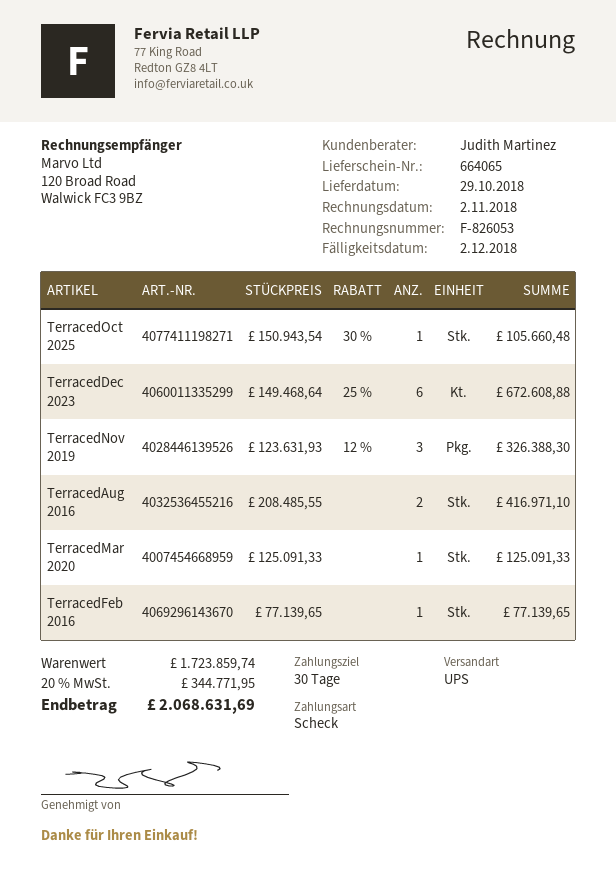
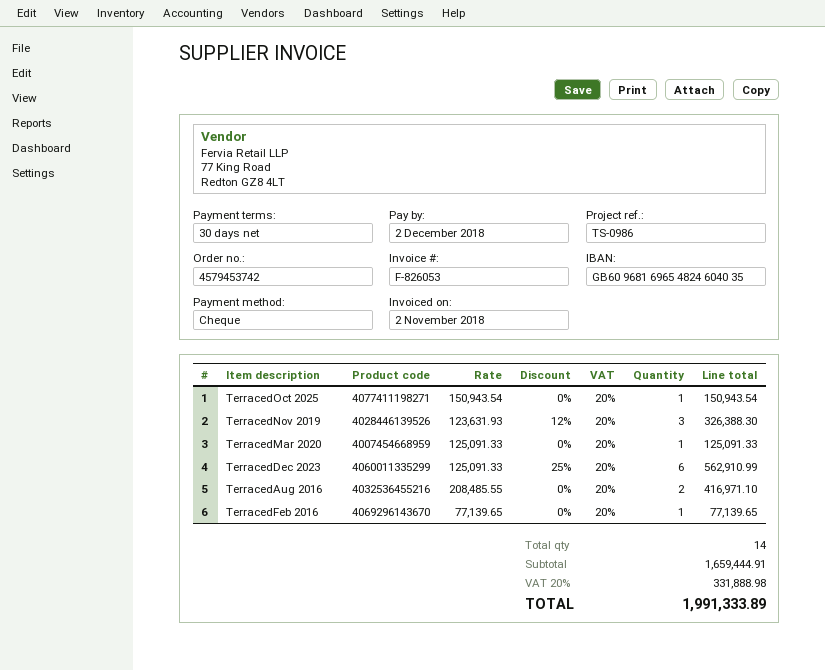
TerracedOct 2025: 1 x 150943.54 - 30% = 105660.48 -> 1 x 150943.54 = 150943.54
TerracedDec 2023: 6 x 149468.64 - 25% = 672608.88 -> 6 x 125091.33 - 25% = 562910.99
subtotal: 1723859.74 -> 1659444.91
tax: 20% = 344771.95 -> 20% = 331888.98
total: 2068631.69 -> 1991333.89

